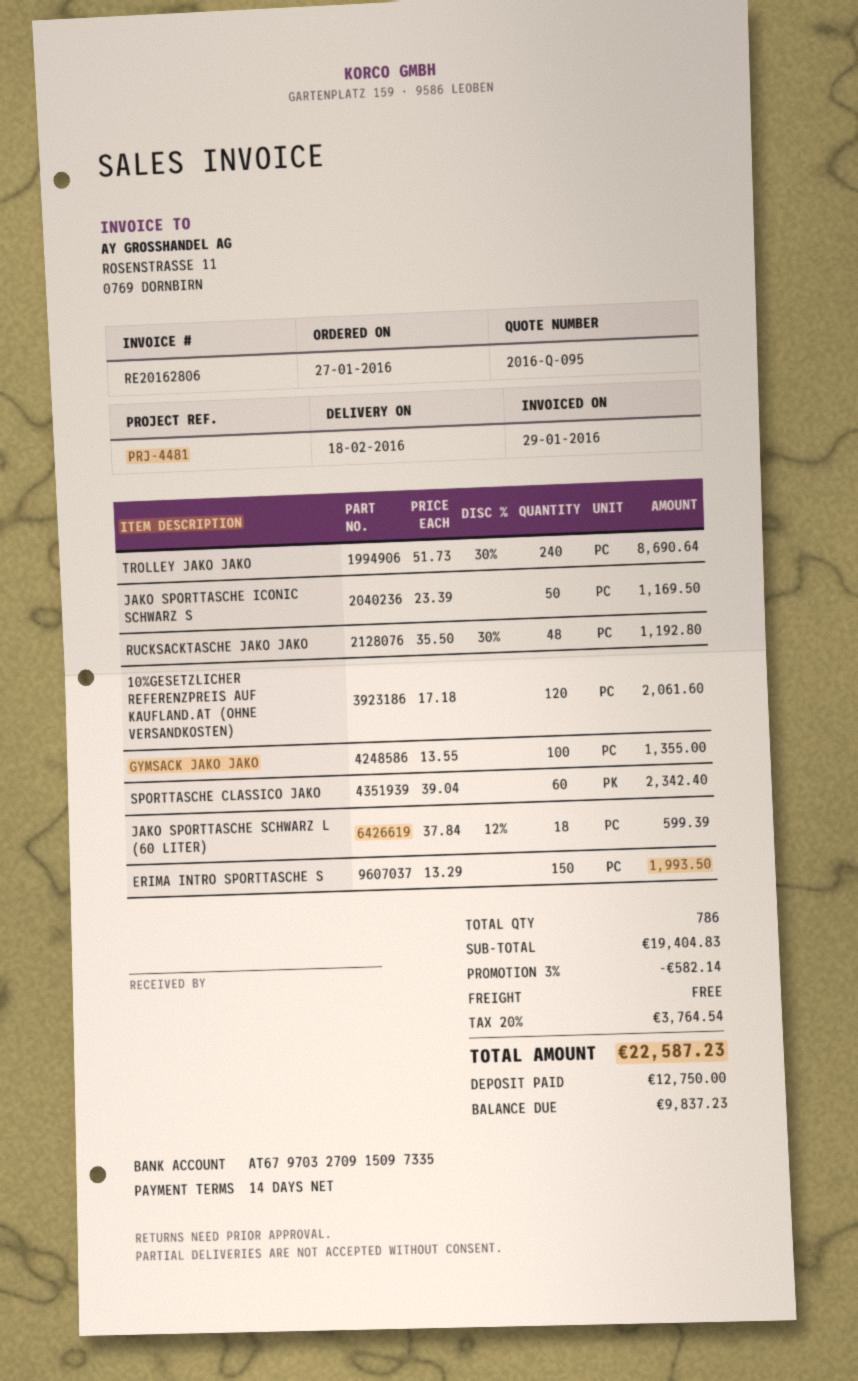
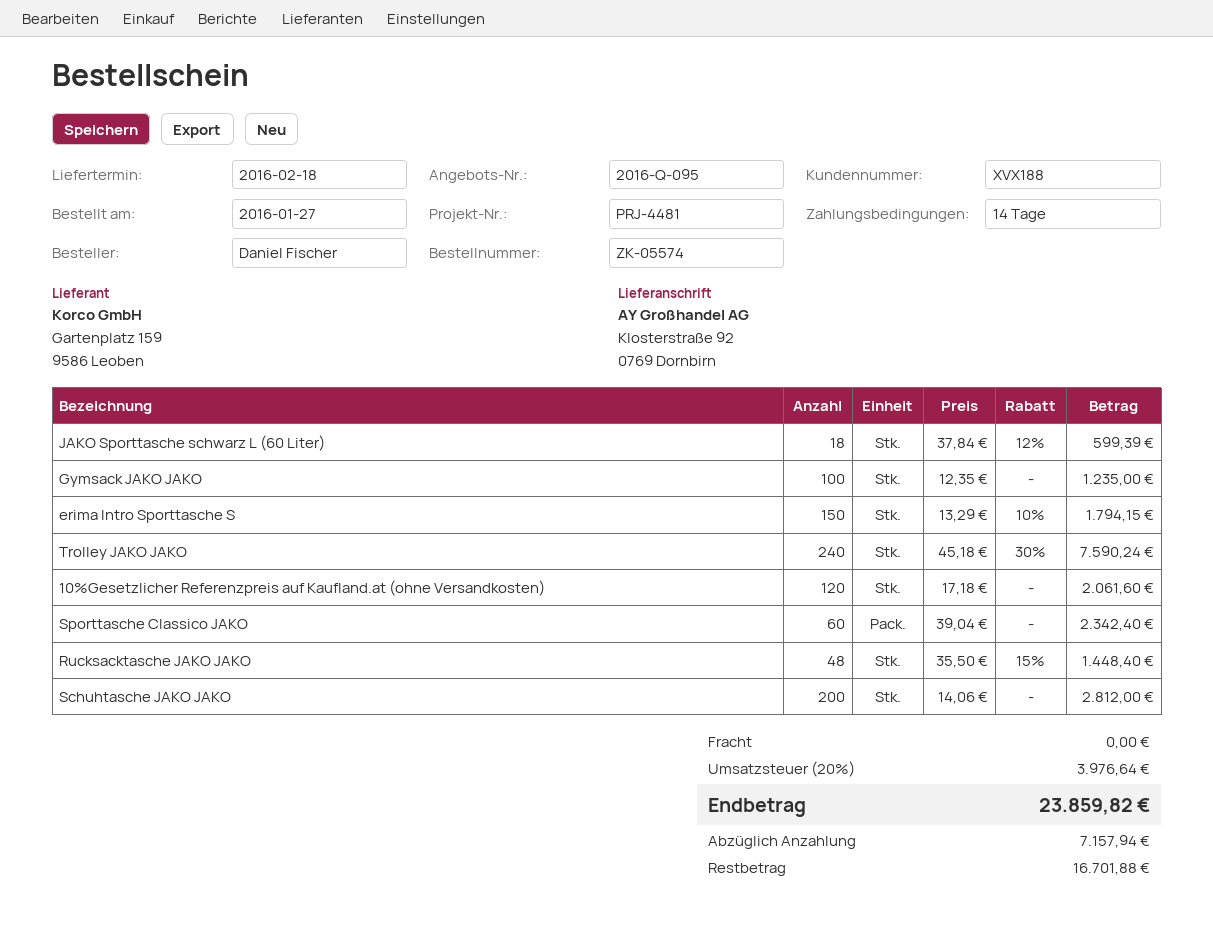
TROLLEY JAKO JAKO: 240 x 51.73 - 30% = 8690.64 -> 240 x 45.18 - 30% = 7590.24
JAKO SPORTTASCHE ICONIC SCHWARZ S: 50 x 23.39 = 1169.50 -> none
RUCKSACKTASCHE JAKO JAKO: 48 x 35.50 - 30% = 1192.80 -> 48 x 35.50 - 15% = 1448.40
GYMSACK JAKO JAKO: 100 x 13.55 = 1355.00 -> 100 x 12.35 = 1235.00
ERIMA INTRO SPORTTASCHE S: 150 x 13.29 = 1993.50 -> 150 x 13.29 - 10% = 1794.15
Schuhtasche JAKO JAKO: none -> 200 x 14.06 = 2812.00
discount: 3% = 582.14 -> none
tax: 20% = 3764.54 -> 20% = 3976.64
total: 22587.23 -> 23859.82
deposit: 12750.00 -> 7157.94
balance: 9837.23 -> 16701.88

